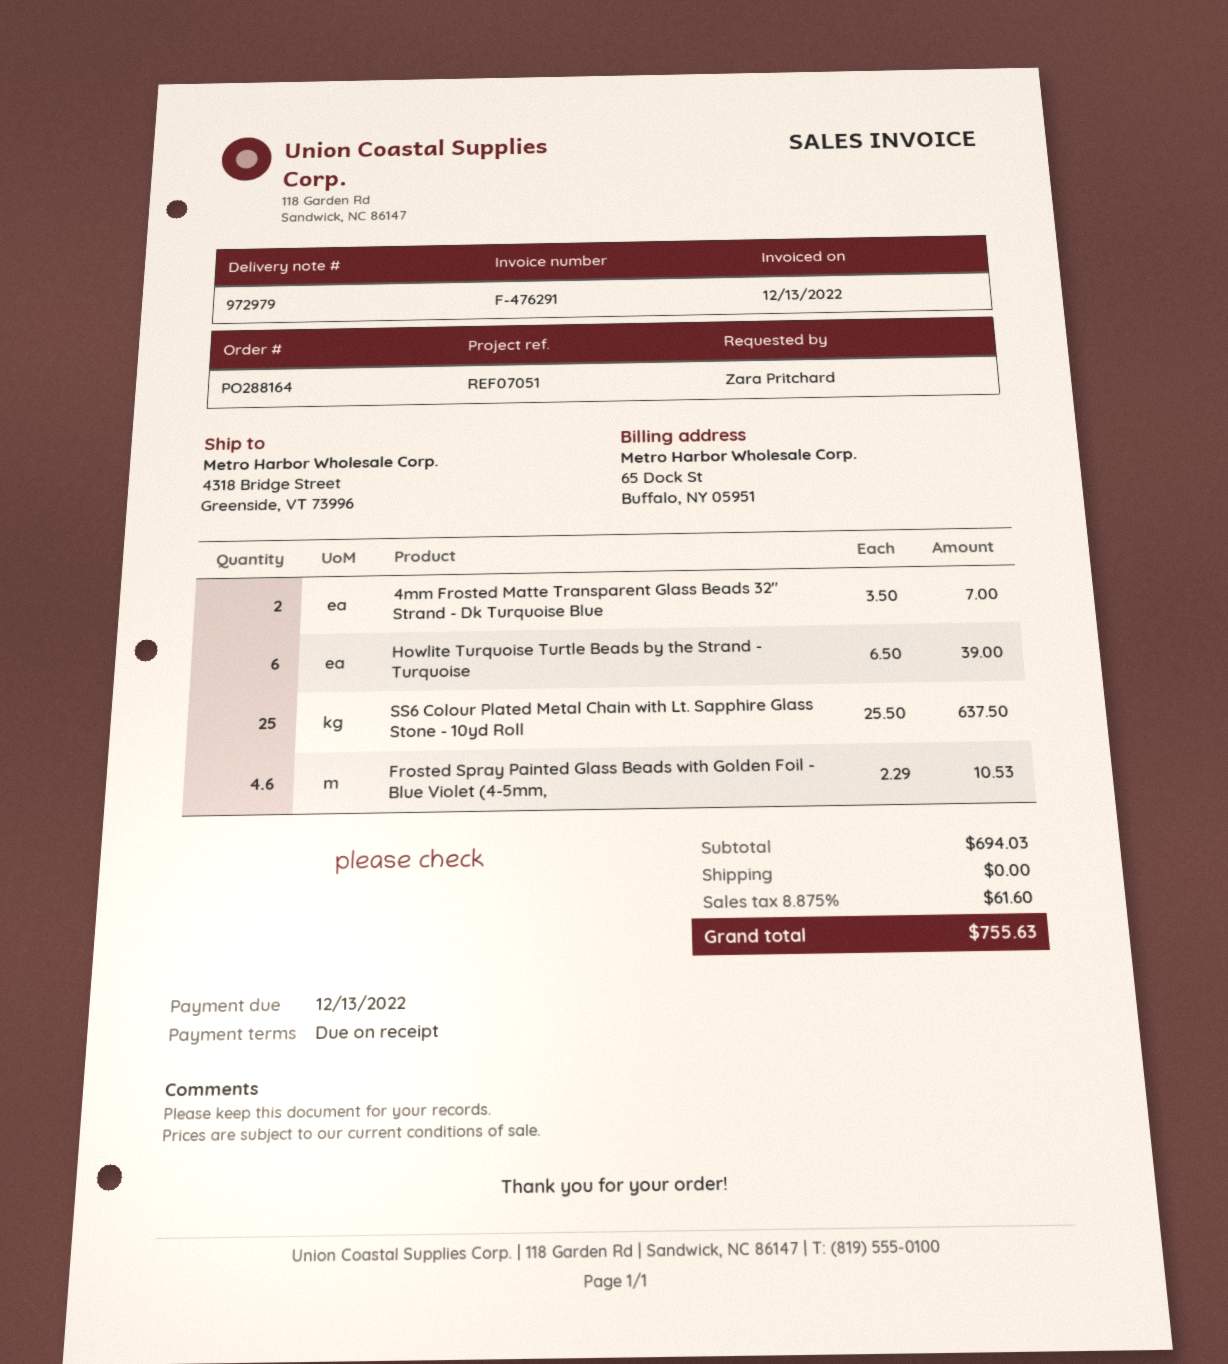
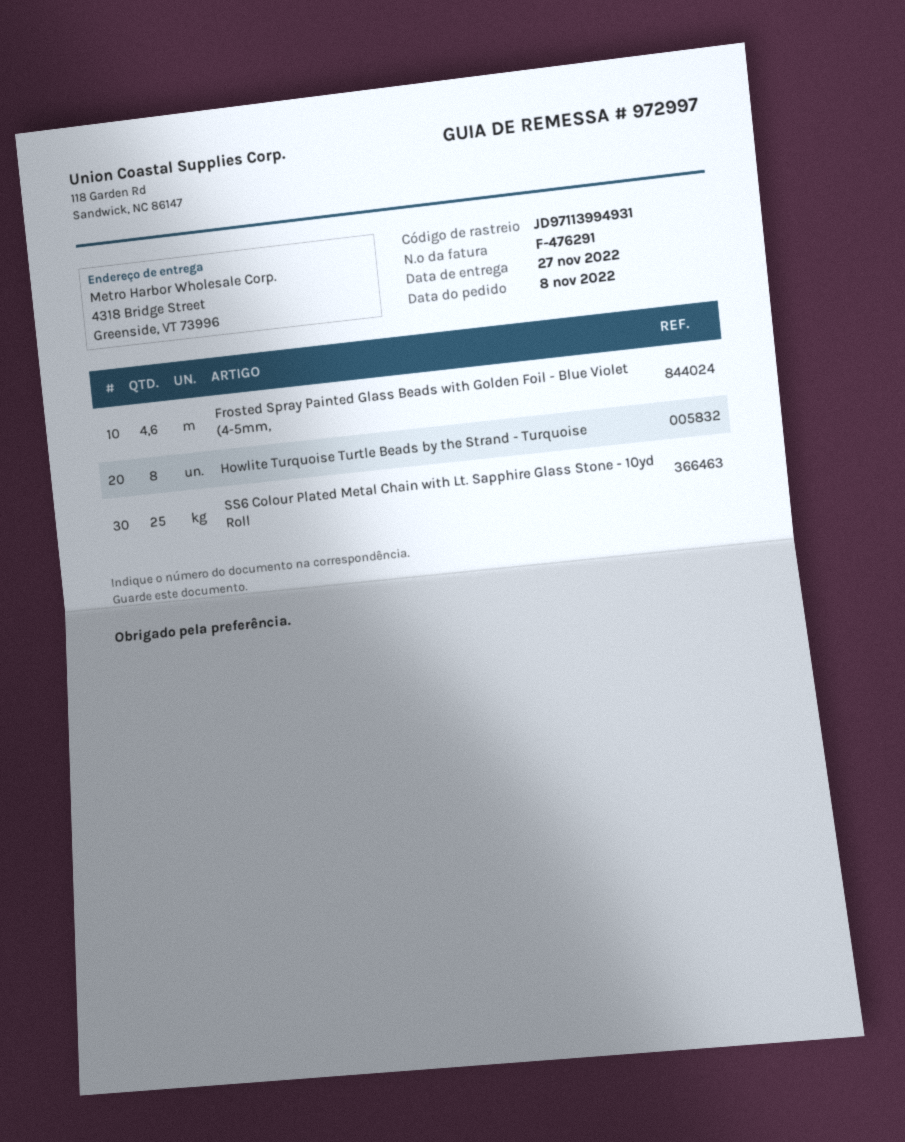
delivery note number: 972979 -> 972997
4mm Frosted Matte Transparent Glass Beads 32" Strand - Dk Turquoise Blue: 2 -> none
Howlite Turquoise Turtle Beads by the Strand - Turquoise: 6 -> 8

